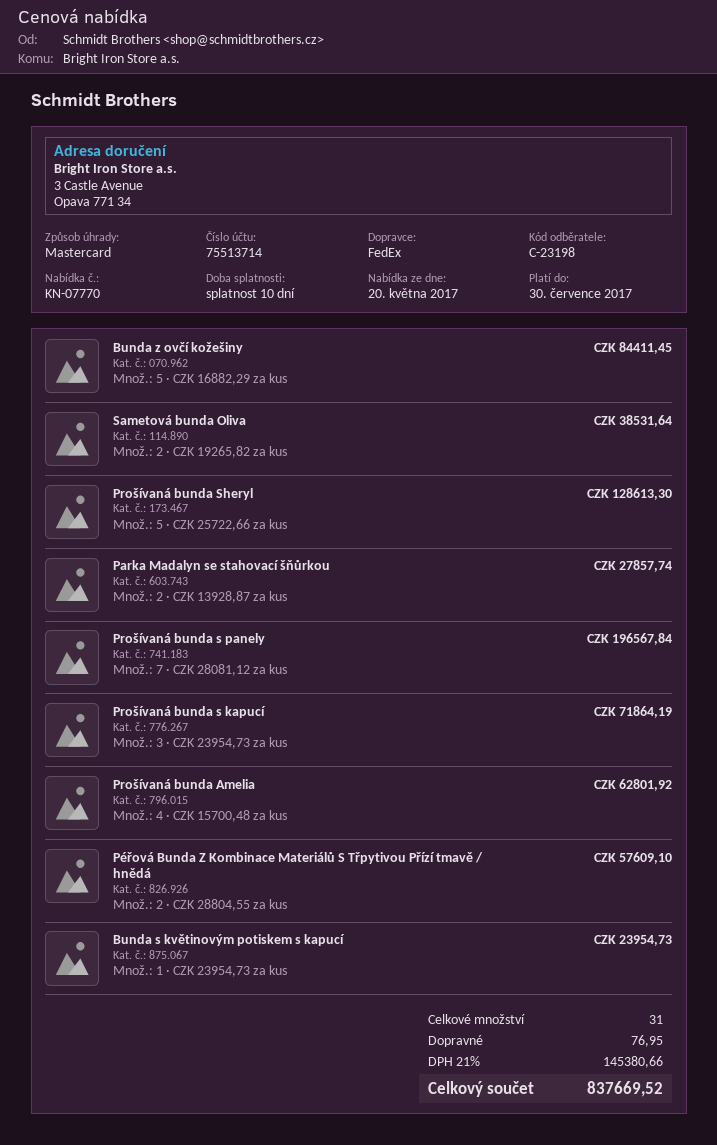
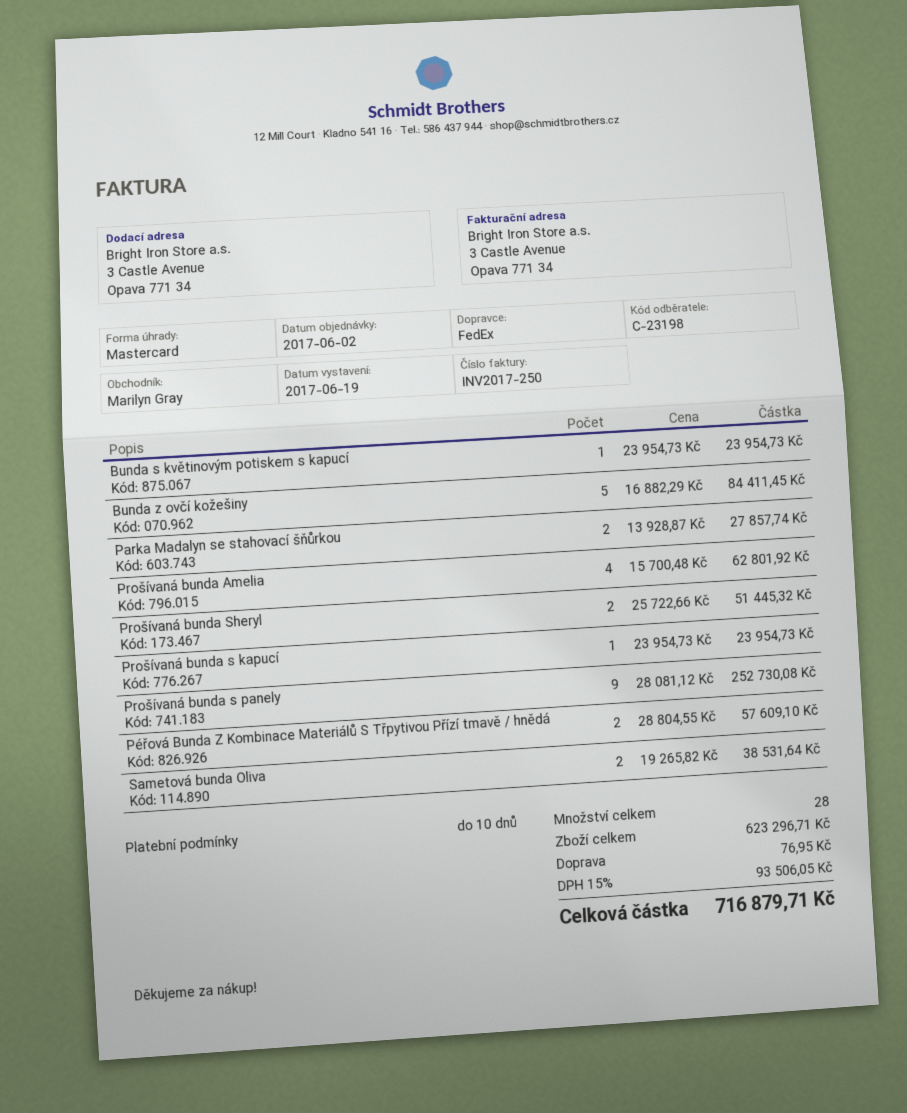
Prošívaná bunda Sheryl: 5 x 25722.66 = 128613.30 -> 2 x 25722.66 = 51445.32
Prošívaná bunda s panely: 7 x 28081.12 = 196567.84 -> 9 x 28081.12 = 252730.08
Prošívaná bunda s kapucí: 3 x 23954.73 = 71864.19 -> 1 x 23954.73 = 23954.73
total quantity: 31 -> 28
tax: 21% = 145380.66 -> 15% = 93506.05
total: 837669.52 -> 716879.71

